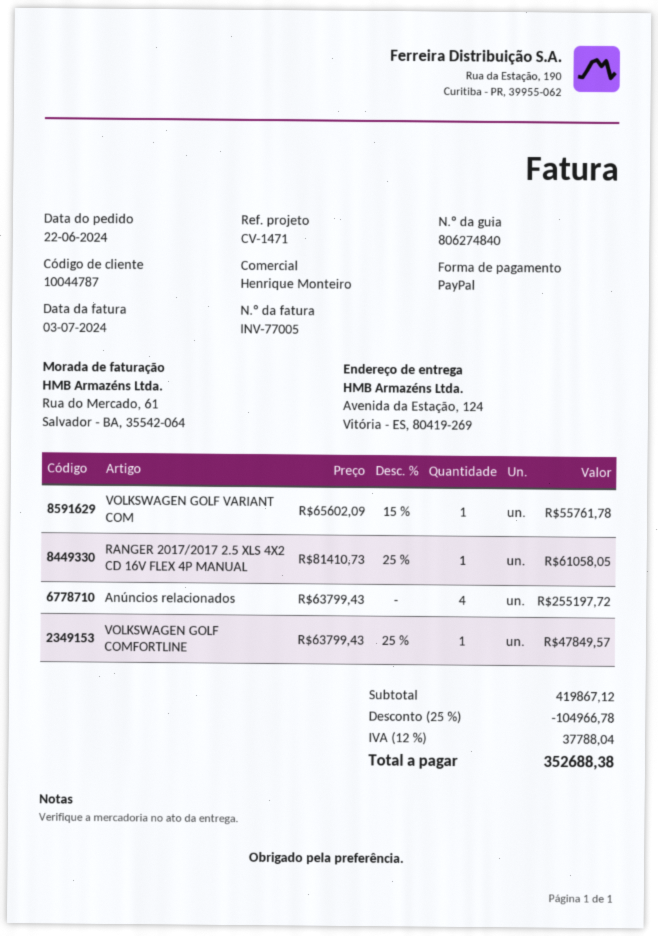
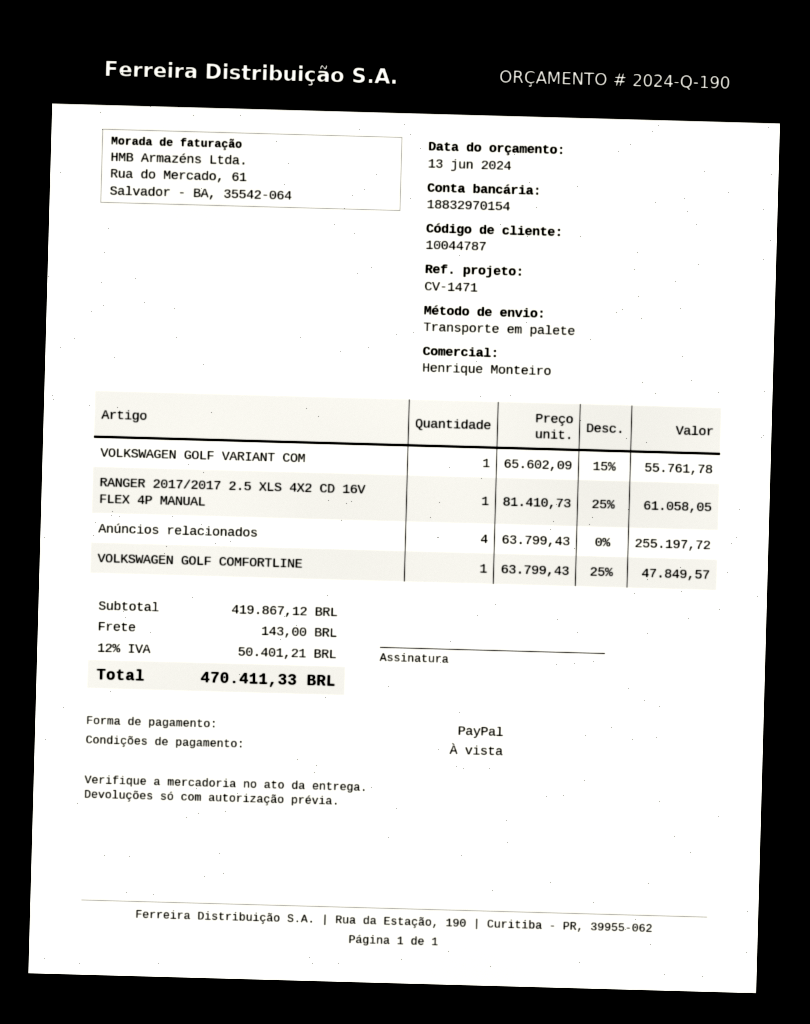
discount: 25% = 104966.78 -> none
shipping: none -> 143.00
tax: 12% = 37788.04 -> 12% = 50401.21
total: 352688.38 -> 470411.33

